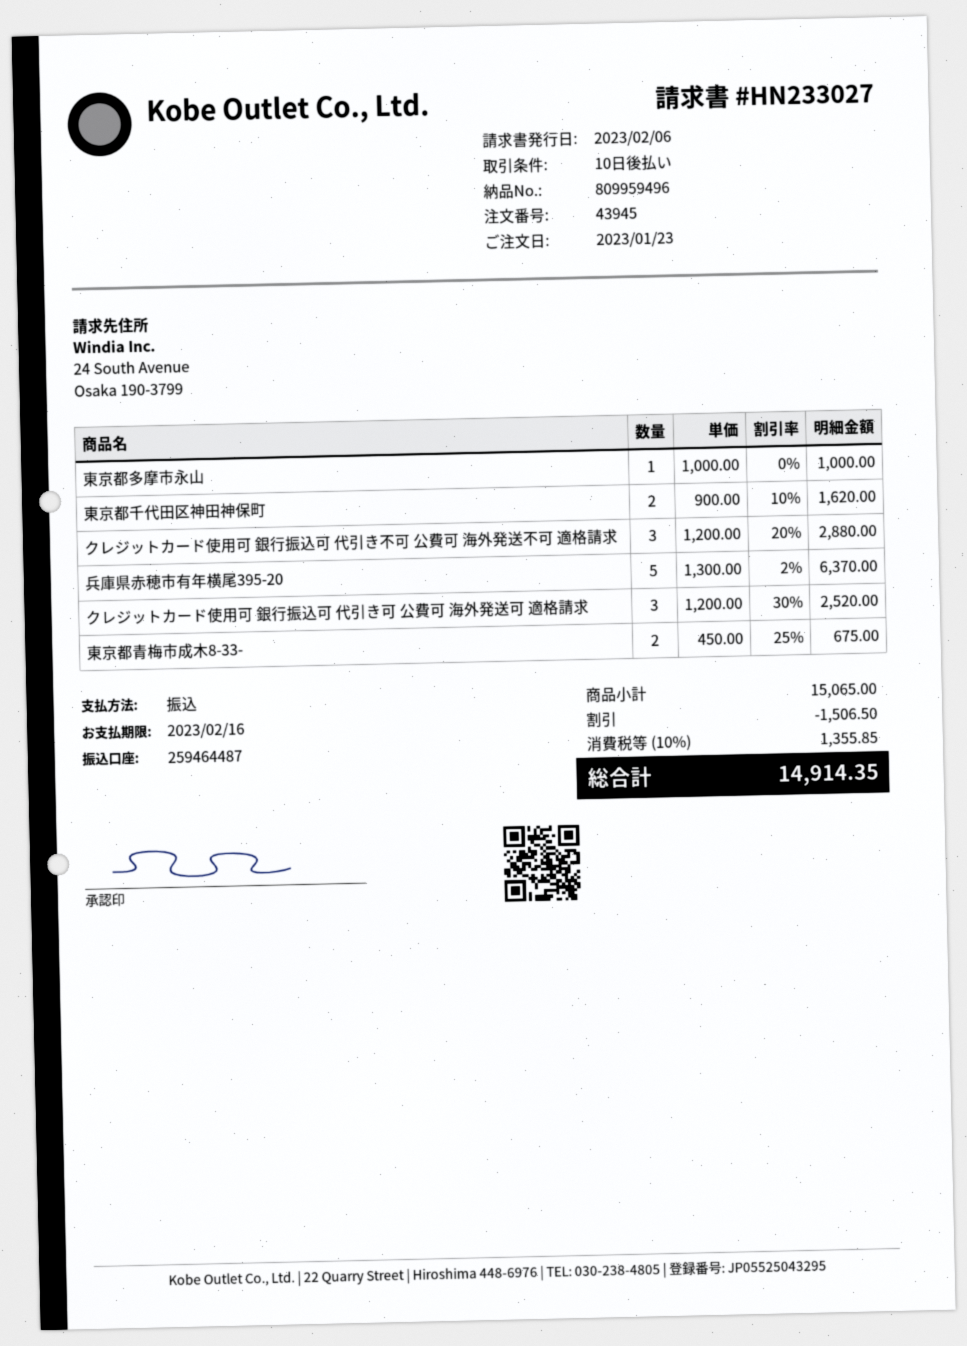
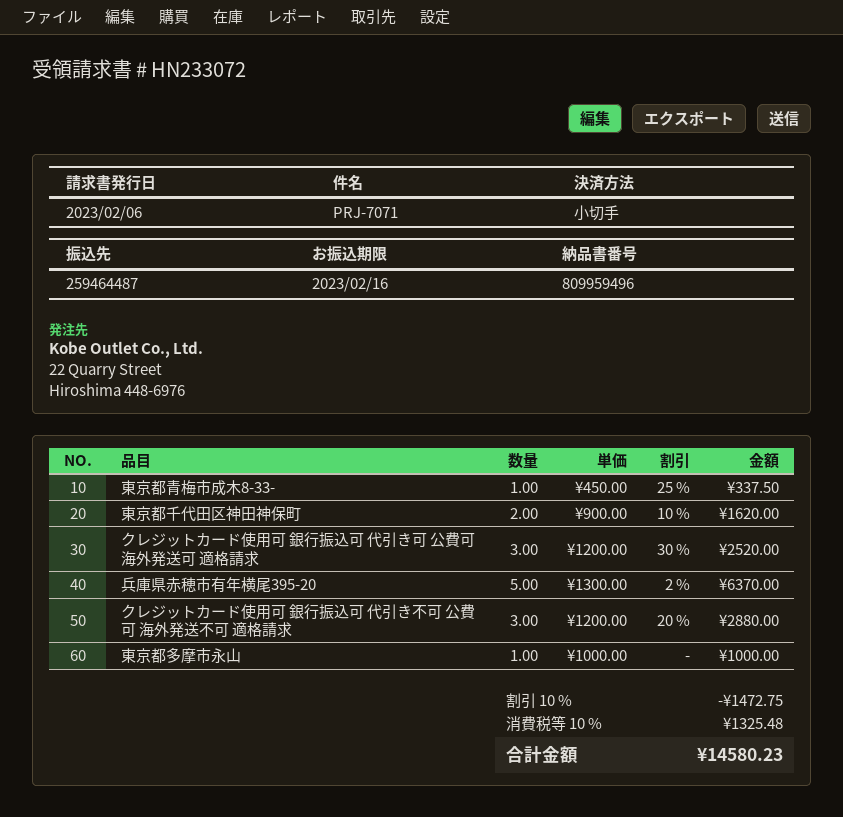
invoice number: HN233027 -> HN233072
payment method: bank transfer -> cheque
東京都青梅市成木8-33-: 2 x 450.00 - 25% = 675.00 -> 1 x 450.00 - 25% = 337.50
discount: 1506.50 -> 1472.75
tax: 10% = 1355.85 -> 10% = 1325.48
total: 14914.35 -> 14580.23

